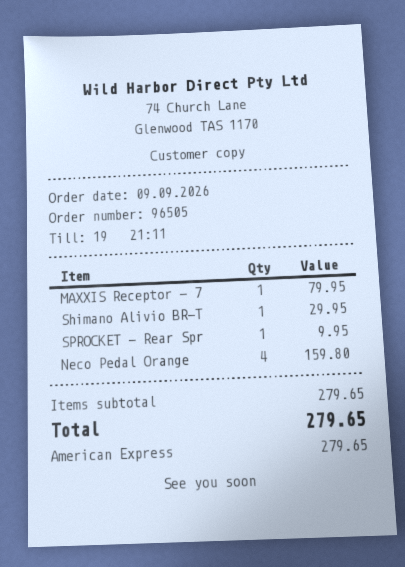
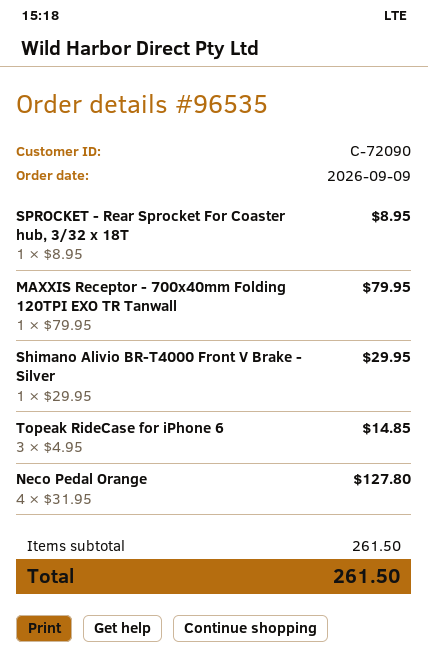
order number: 96505 -> 96535
SPROCKET - Rear Spr: 1 for 9.95 -> 1 for 8.95
Neco Pedal Orange: 4 for 159.80 -> 4 for 127.80
Topeak RideCase for iPhone 6: none -> 3 for 14.85
subtotal: 279.65 -> 261.50
total: 279.65 -> 261.50

